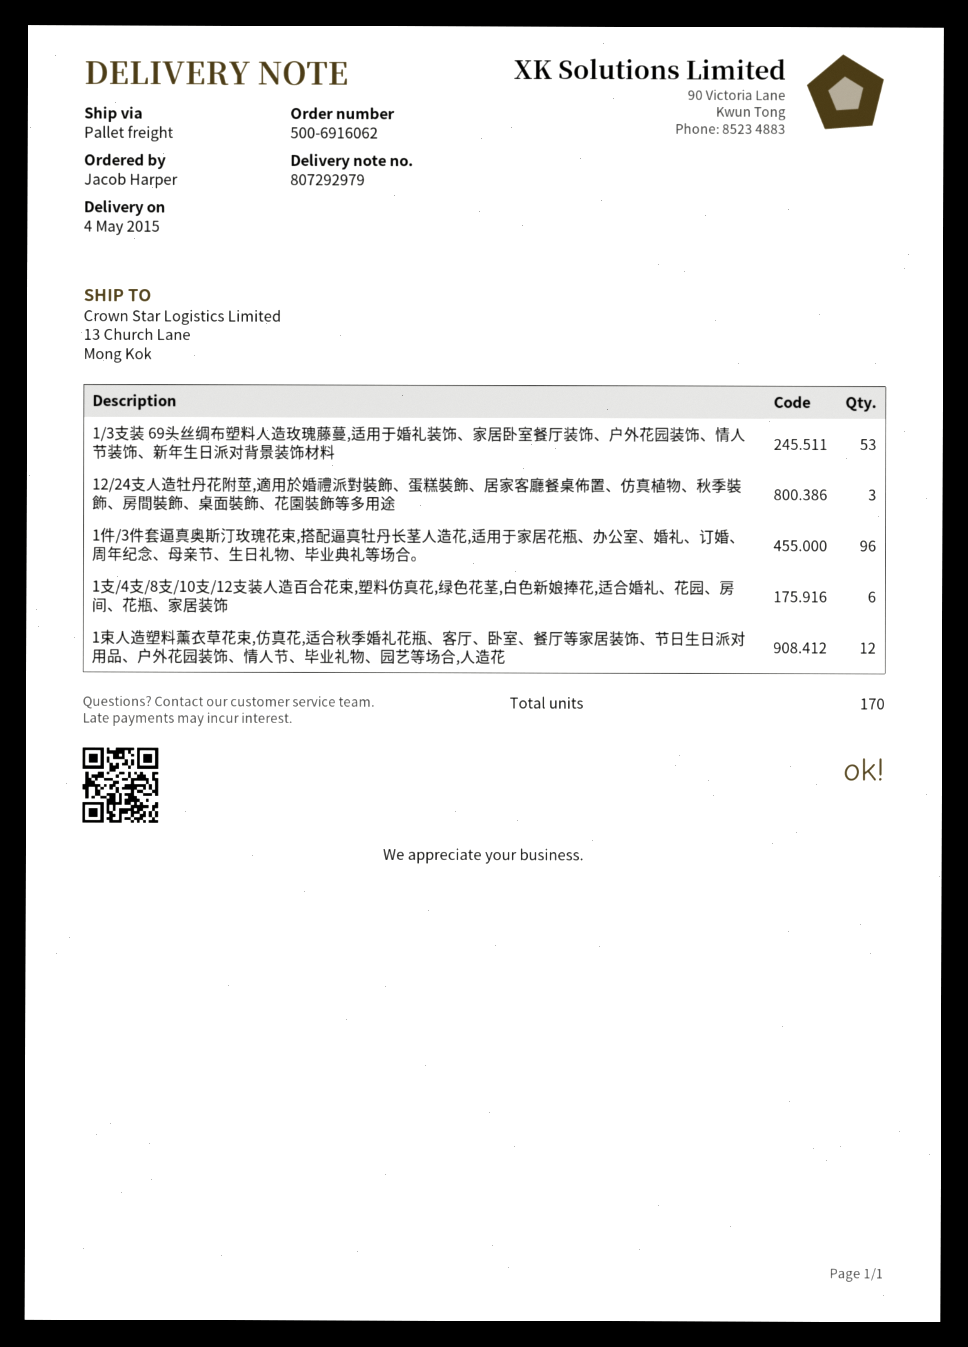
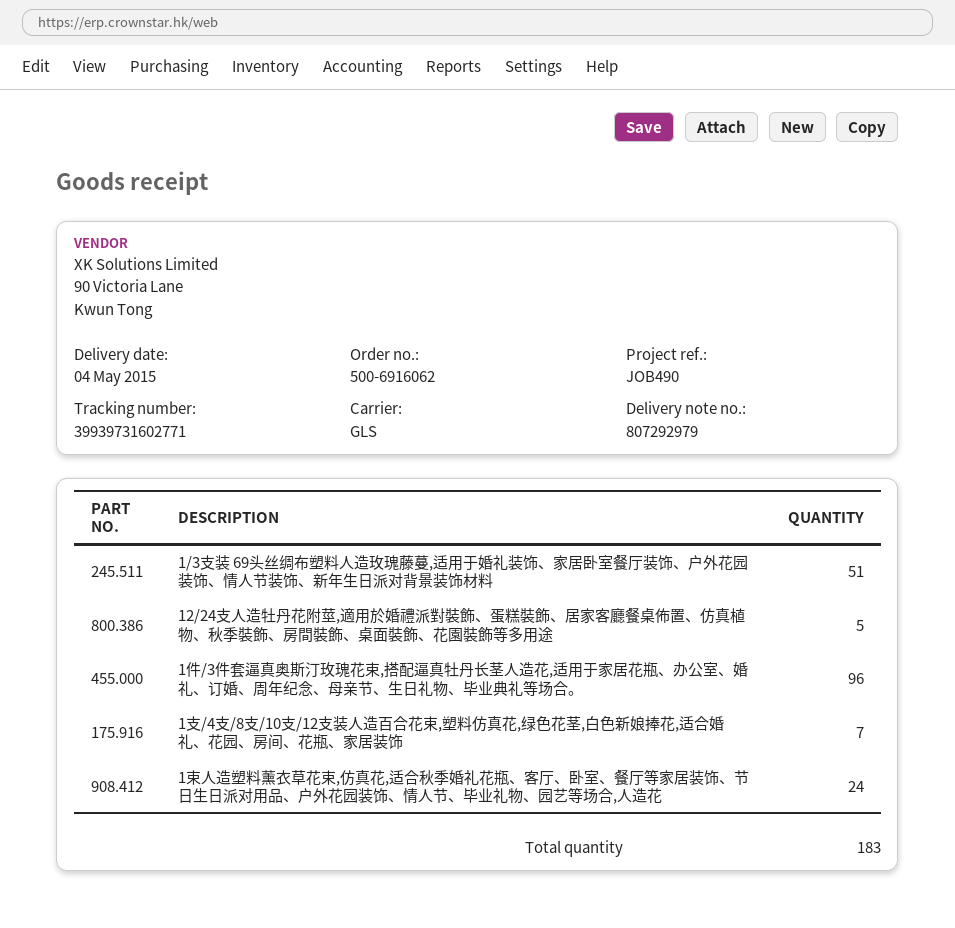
shipping method: pallet freight -> GLS
1/3支装 69头丝绸布塑料人造玫瑰藤蔓,适用于婚礼装饰、家居卧室餐厅装饰、户外花园装饰、情人节装饰、新年生日派对背景装饰材料: 53 -> 51
12/24支人造牡丹花附莖,適用於婚禮派對裝飾、蛋糕裝飾、居家客廳餐桌佈置、仿真植物、秋季裝飾、房間裝飾、桌面裝飾、花園裝飾等多用途: 3 -> 5
1支/4支/8支/10支/12支装人造百合花束,塑料仿真花,绿色花茎,白色新娘捧花,适合婚礼、花园、房间、花瓶、家居装饰: 6 -> 7
1束人造塑料薰衣草花束,仿真花,适合秋季婚礼花瓶、客厅、卧室、餐厅等家居装饰、节日生日派对用品、户外花园装饰、情人节、毕业礼物、园艺等场合,人造花: 12 -> 24
total quantity: 170 -> 183

